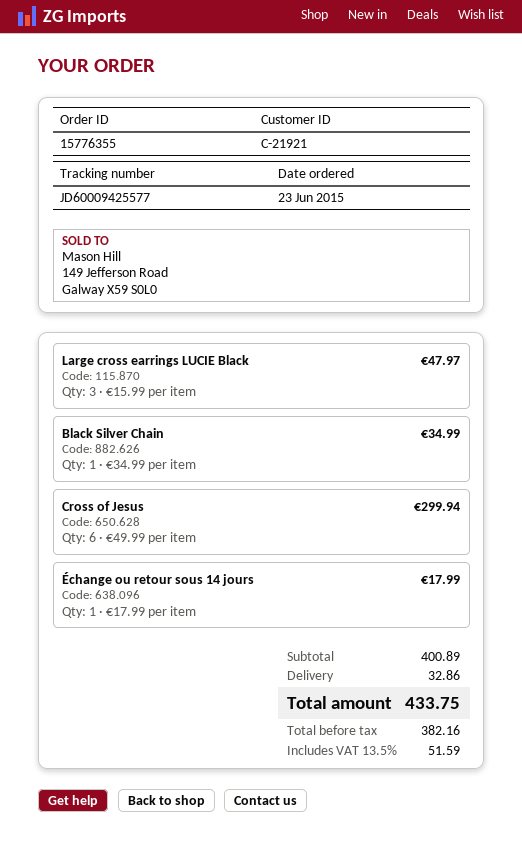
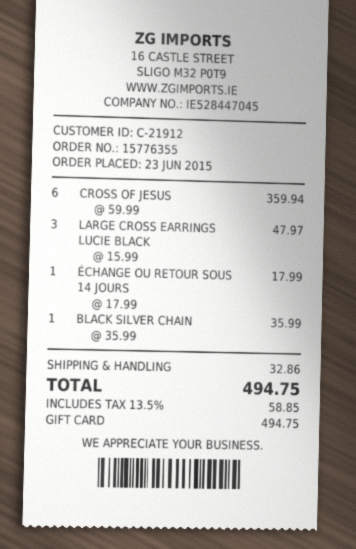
customer number: C-21921 -> C-21912
Black Silver Chain: 1 x 34.99 = 34.99 -> 1 x 35.99 = 35.99
Cross of Jesus: 6 x 49.99 = 299.94 -> 6 x 59.99 = 359.94
tax: 13.5% = 51.59 -> 13.5% = 58.85
total: 433.75 -> 494.75

